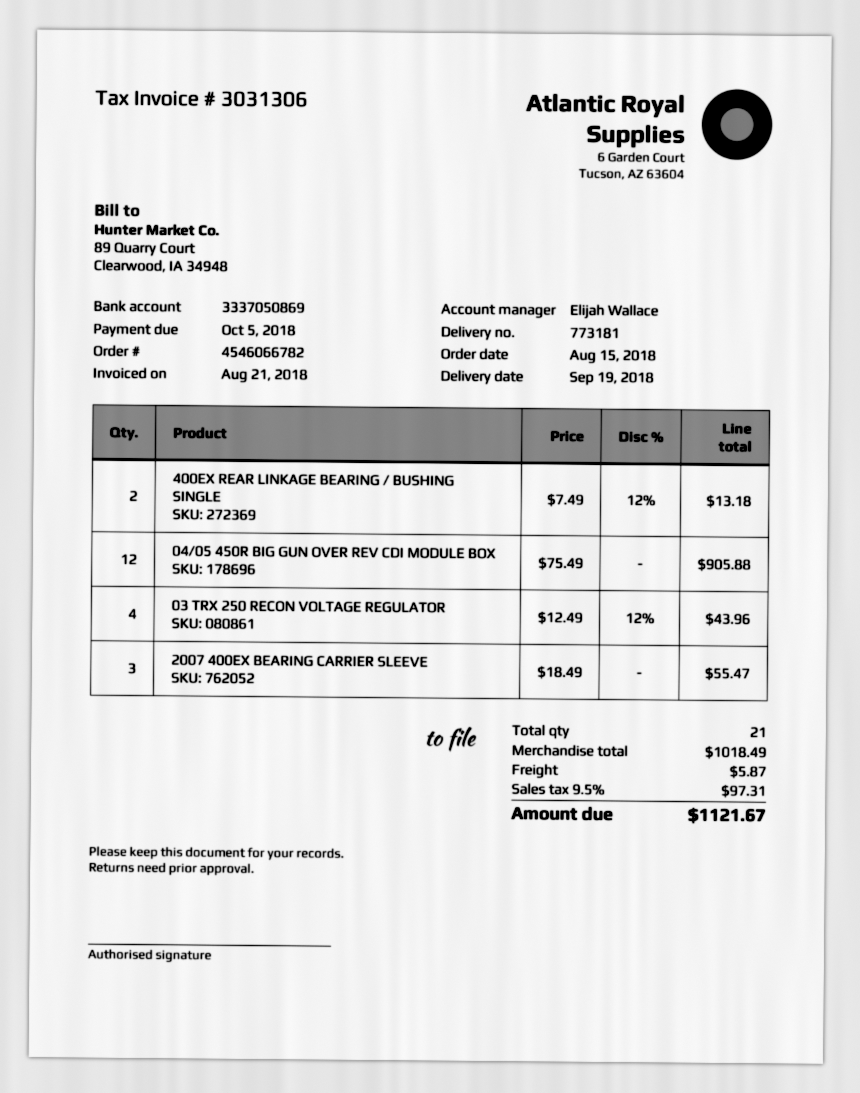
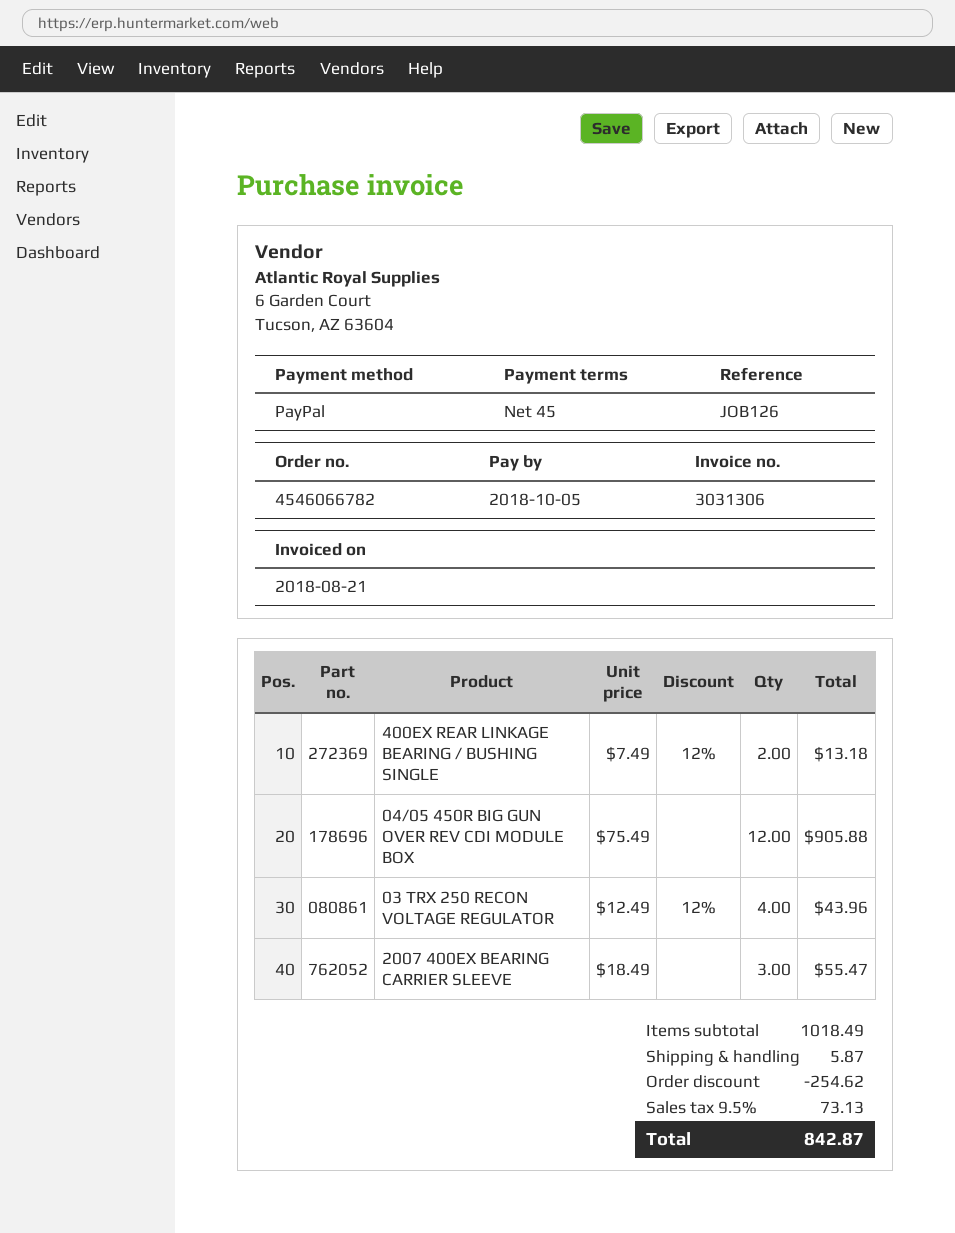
discount: none -> 254.62
tax: 9.5% = 97.31 -> 9.5% = 73.13
total: 1121.67 -> 842.87

